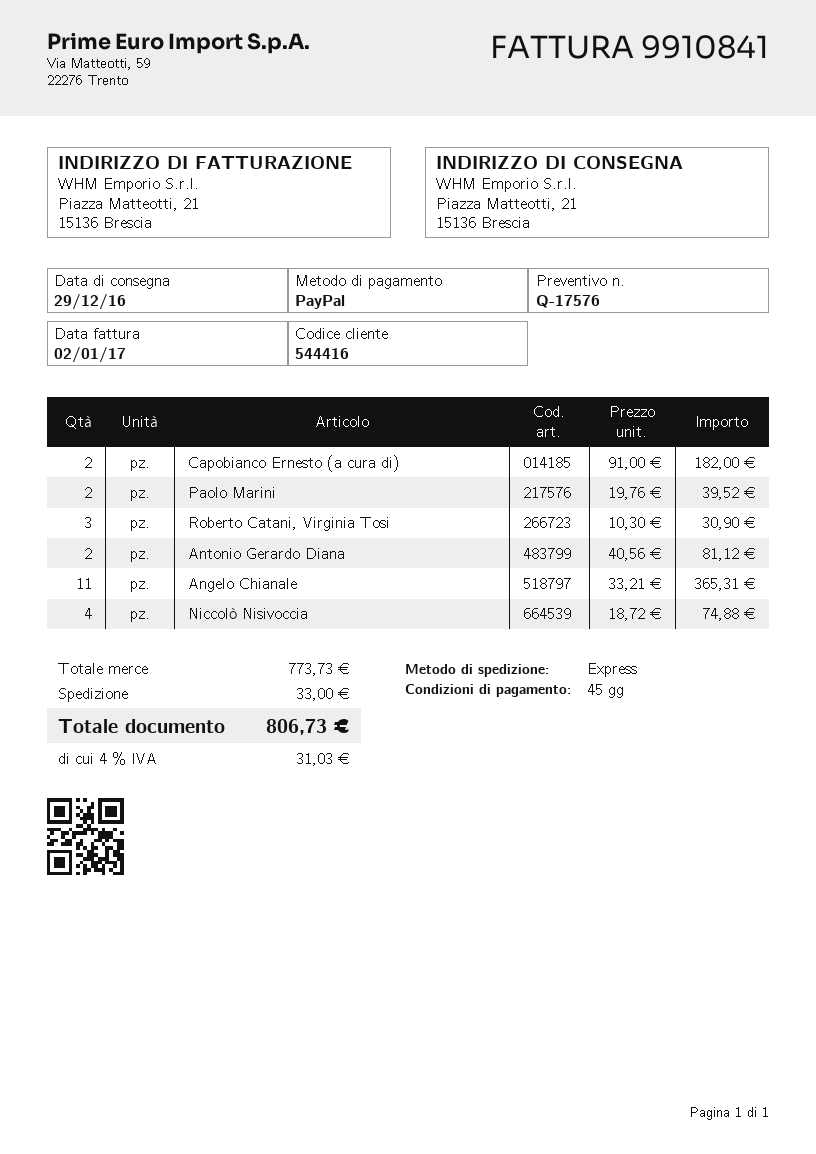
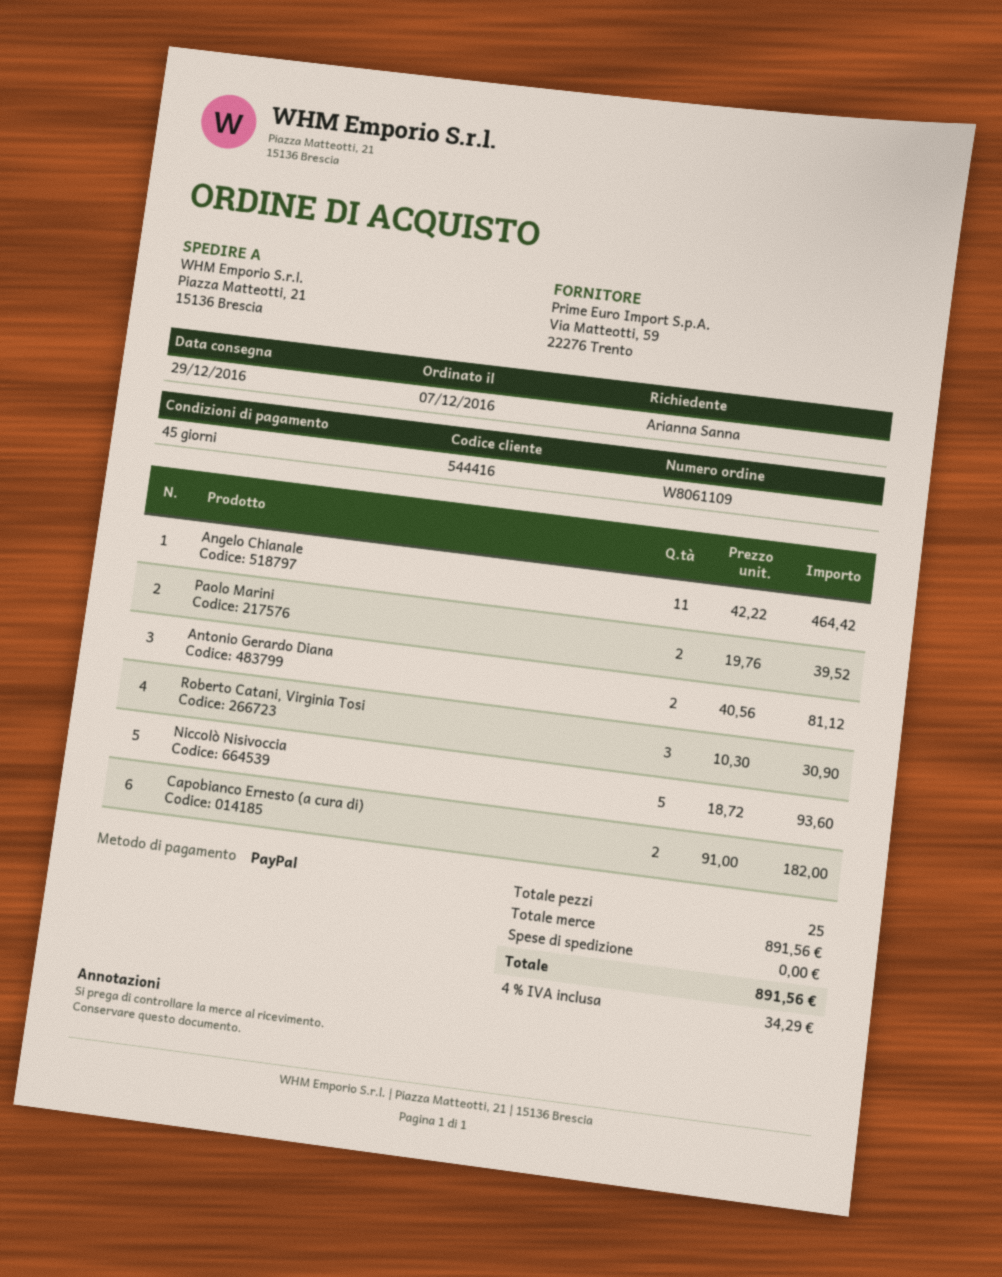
Angelo Chianale: 11 x 33.21 = 365.31 -> 11 x 42.22 = 464.42
Niccolò Nisivoccia: 4 x 18.72 = 74.88 -> 5 x 18.72 = 93.60
subtotal: 773.73 -> 891.56
shipping: 33.00 -> 0.00
tax: 4% = 31.03 -> 4% = 34.29
total: 806.73 -> 891.56

